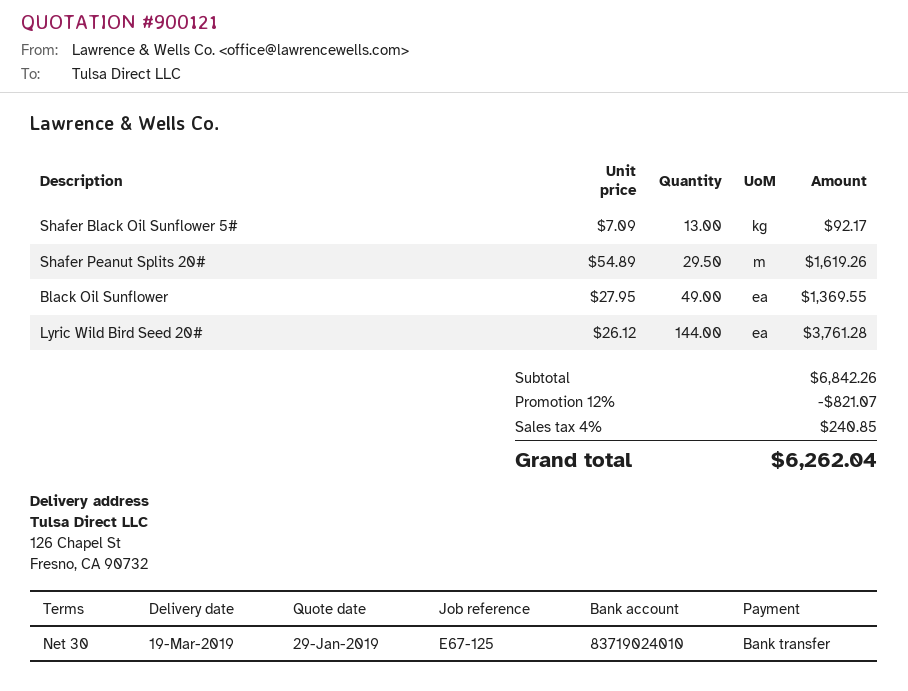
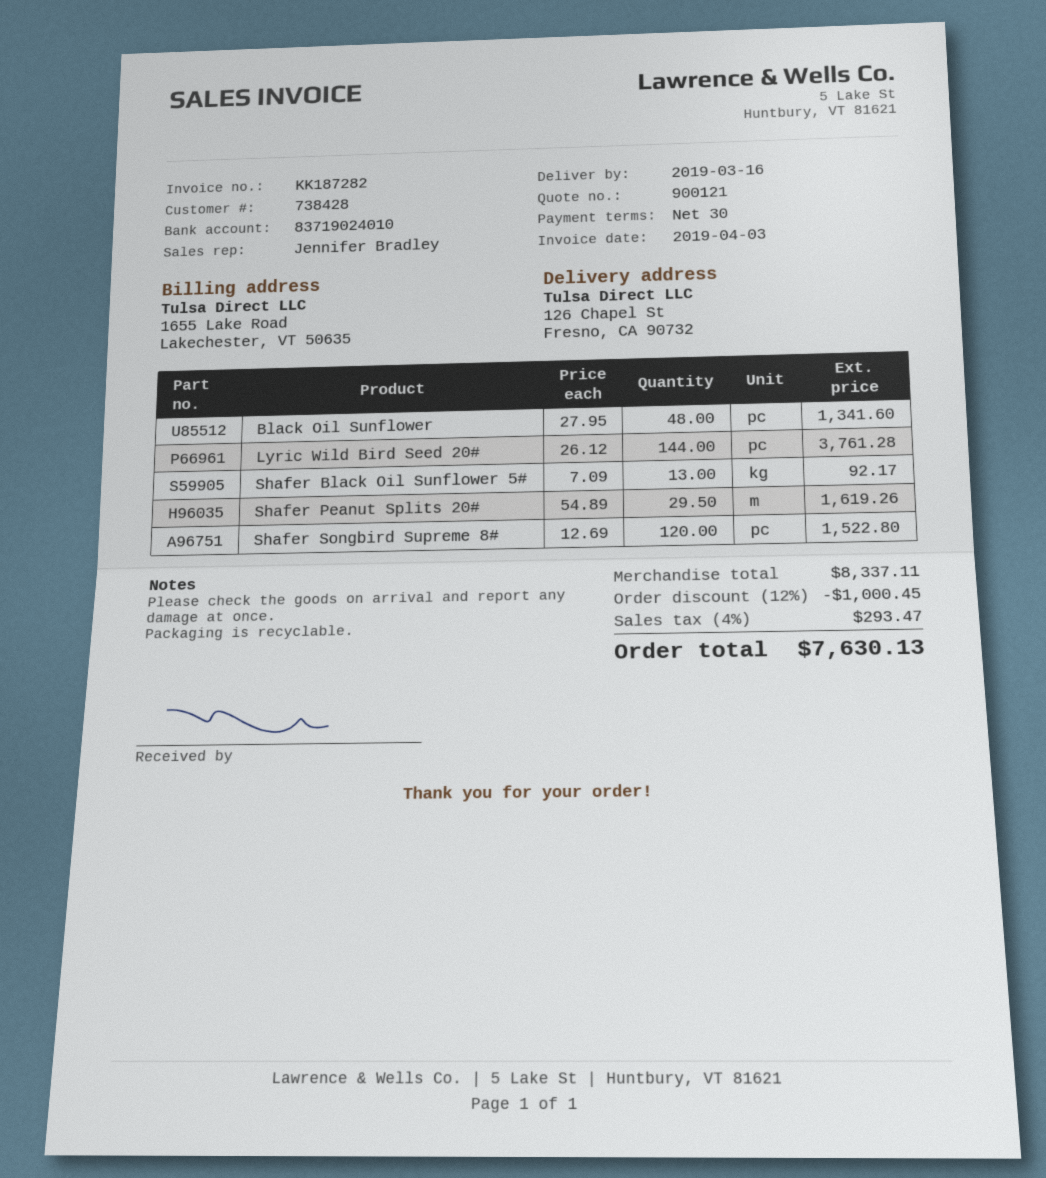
delivery date: 2019-03-19 -> 2019-03-16
Black Oil Sunflower: 49 x 27.95 = 1369.55 -> 48 x 27.95 = 1341.60
Shafer Songbird Supreme 8#: none -> 120 x 12.69 = 1522.80
subtotal: 6842.26 -> 8337.11
discount: 12% = 821.07 -> 12% = 1000.45
tax: 4% = 240.85 -> 4% = 293.47
total: 6262.04 -> 7630.13

